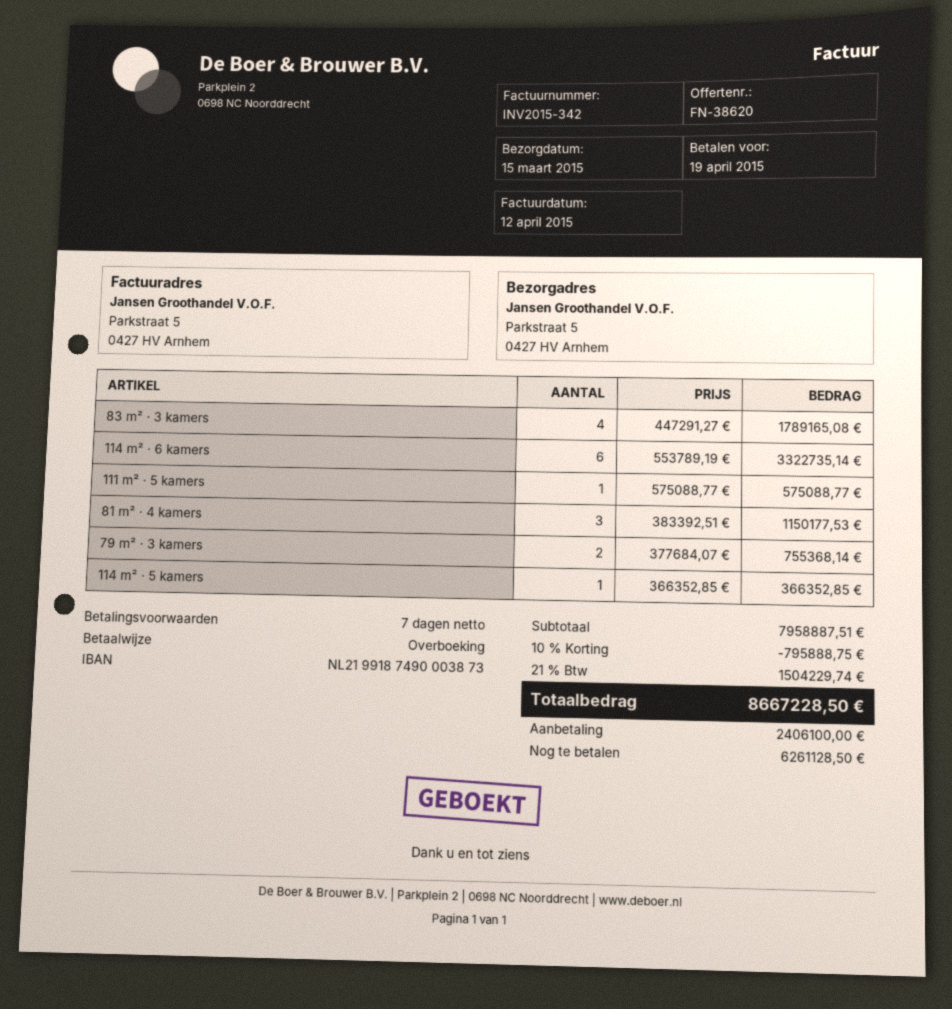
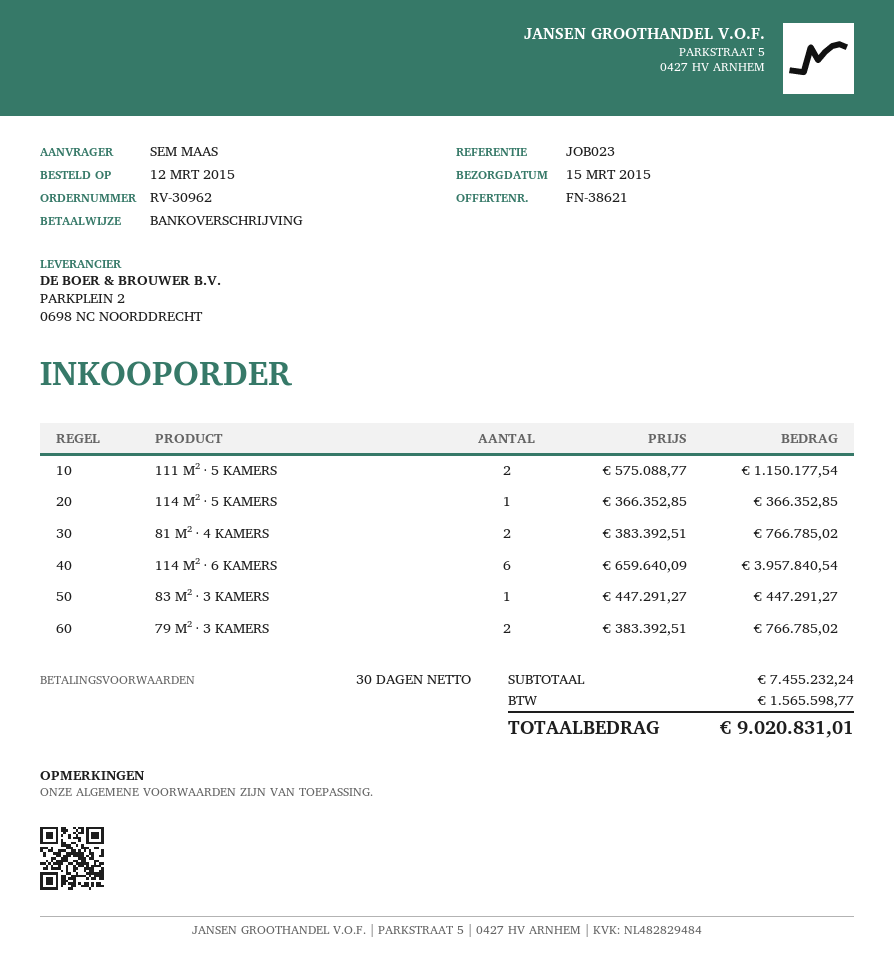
quote number: FN-38620 -> FN-38621
payment terms: 7 days -> 30 days
83 m² · 3 kamers: 4 x 447291.27 = 1789165.08 -> 1 x 447291.27 = 447291.27
114 m² · 6 kamers: 6 x 553789.19 = 3322735.14 -> 6 x 659640.09 = 3957840.54
111 m² · 5 kamers: 1 x 575088.77 = 575088.77 -> 2 x 575088.77 = 1150177.54
81 m² · 4 kamers: 3 x 383392.51 = 1150177.53 -> 2 x 383392.51 = 766785.02
79 m² · 3 kamers: 2 x 377684.07 = 755368.14 -> 2 x 383392.51 = 766785.02
subtotal: 7958887.51 -> 7455232.24
discount: 10% = 795888.75 -> none
tax: 1504229.74 -> 1565598.77
total: 8667228.50 -> 9020831.01

